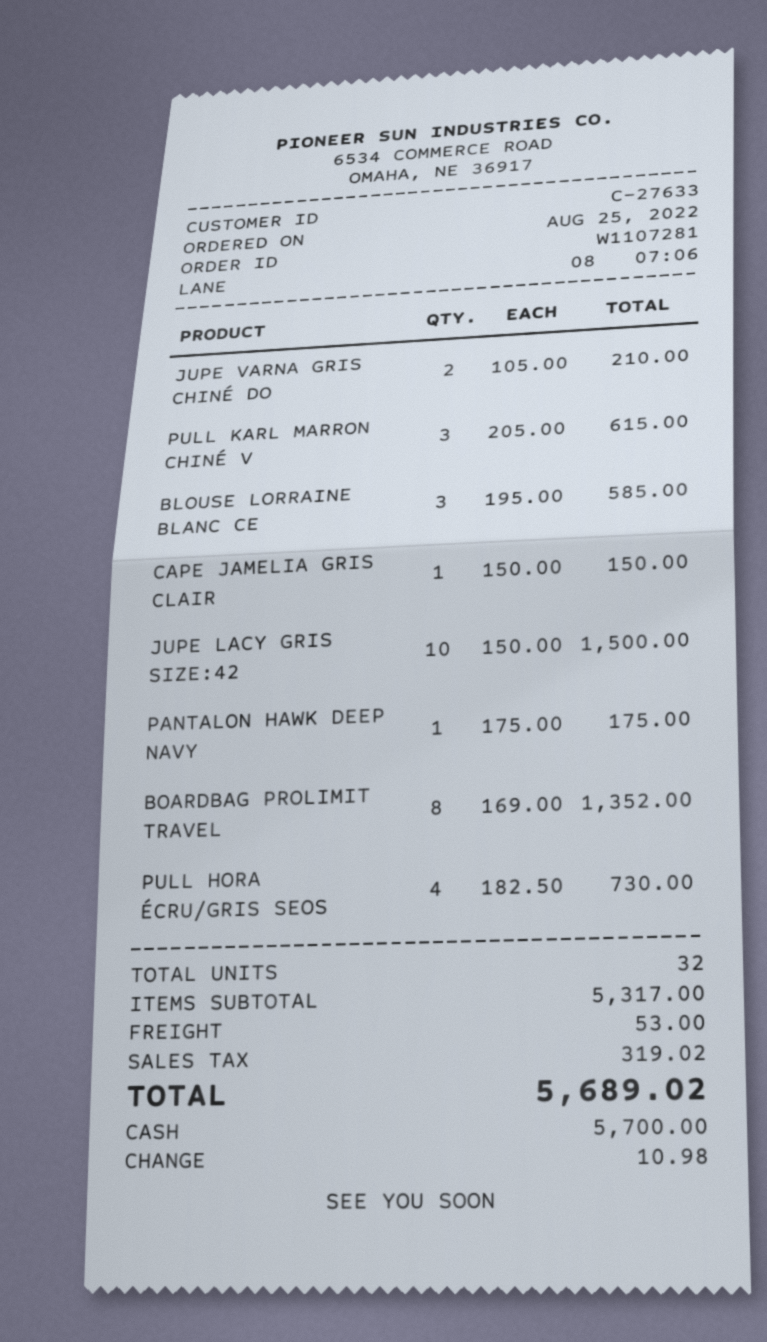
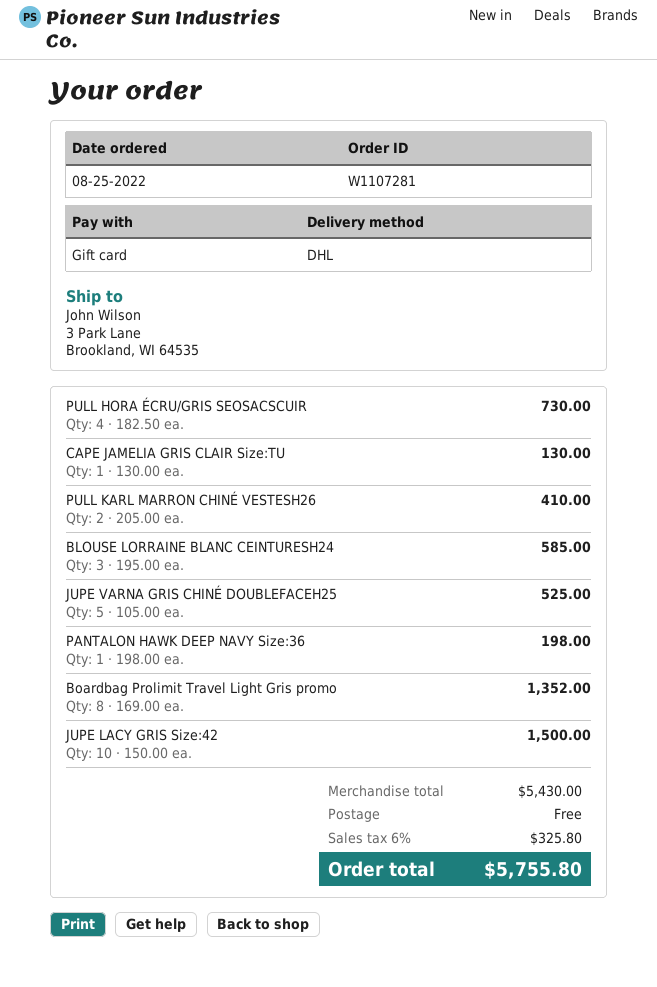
payment method: cash -> gift card
JUPE VARNA GRIS CHINÉ DO: 2 x 105.00 = 210.00 -> 5 x 105.00 = 525.00
PULL KARL MARRON CHINÉ V: 3 x 205.00 = 615.00 -> 2 x 205.00 = 410.00
CAPE JAMELIA GRIS CLAIR: 1 x 150.00 = 150.00 -> 1 x 130.00 = 130.00
PANTALON HAWK DEEP NAVY: 1 x 175.00 = 175.00 -> 1 x 198.00 = 198.00
subtotal: 5317.00 -> 5430.00
shipping: 53.00 -> 0.00
tax: 319.02 -> 325.80
total: 5689.02 -> 5755.80

